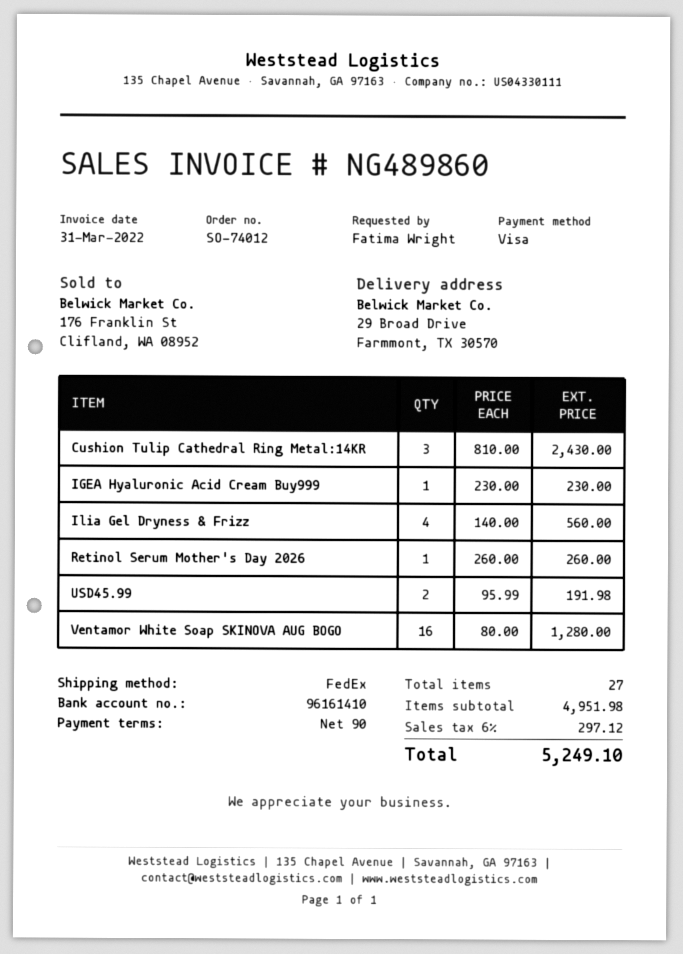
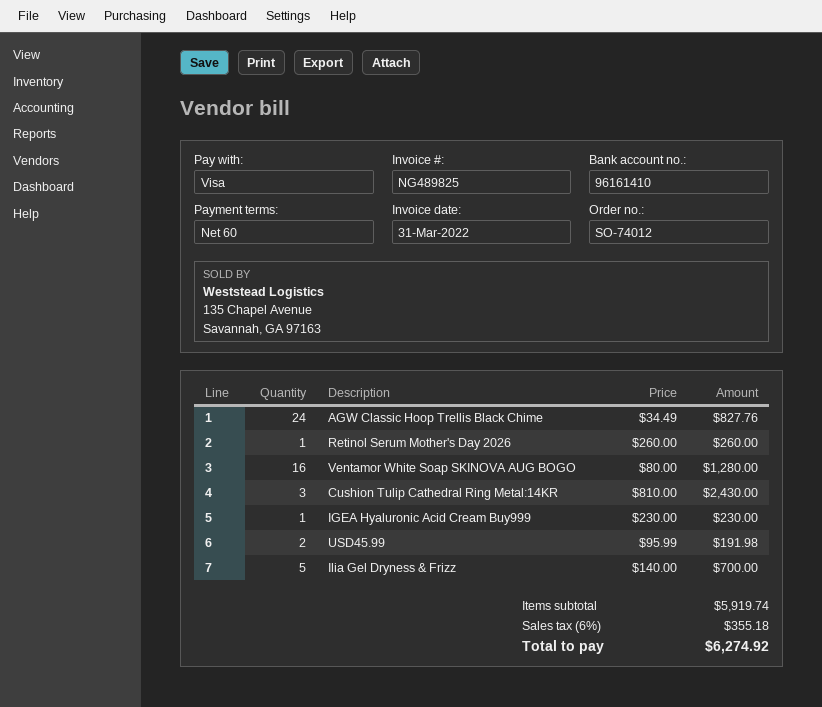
invoice number: NG489860 -> NG489825
payment terms: 90 days -> 60 days
Ilia Gel Dryness & Frizz: 4 x 140.00 = 560.00 -> 5 x 140.00 = 700.00
AGW Classic Hoop Trellis Black Chime: none -> 24 x 34.49 = 827.76
subtotal: 4951.98 -> 5919.74
tax: 6% = 297.12 -> 6% = 355.18
total: 5249.10 -> 6274.92

